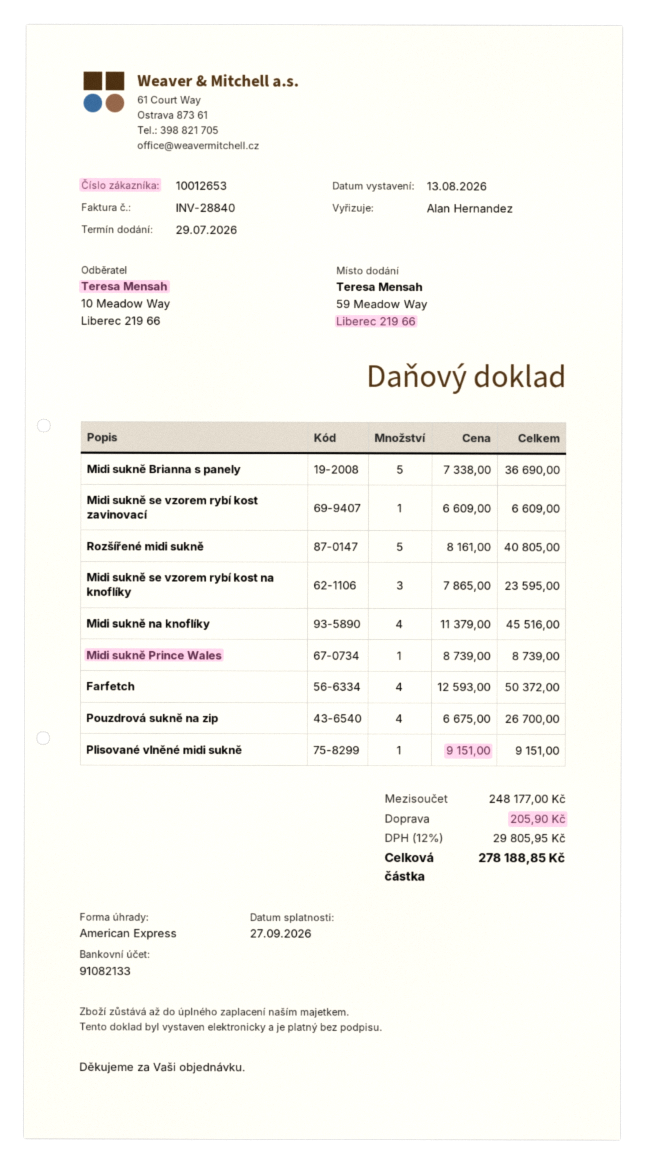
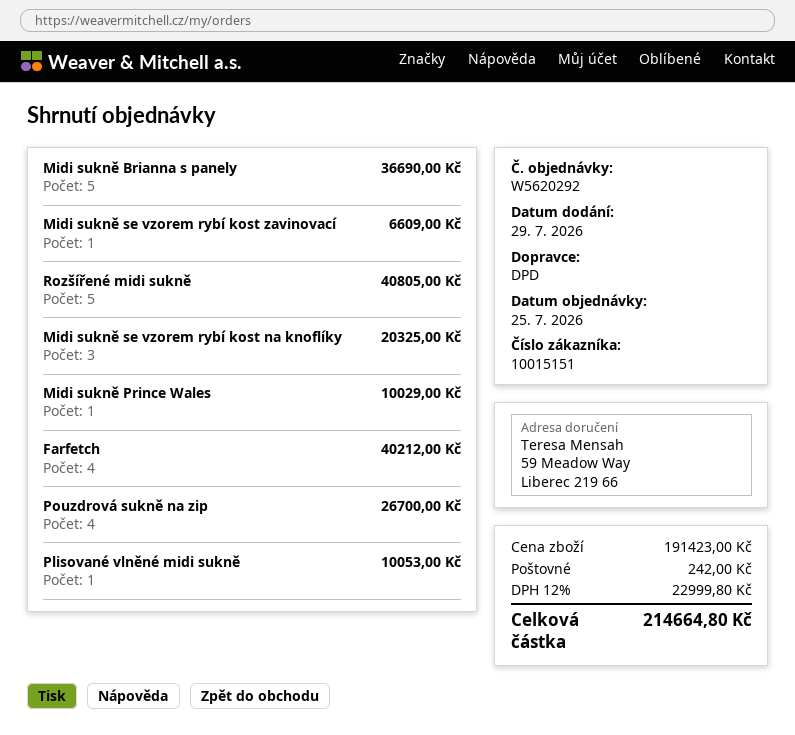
customer number: 10012653 -> 10015151
Midi sukně se vzorem rybí kost na knoflíky: 3 for 23595.00 -> 3 for 20325.00
Midi sukně na knoflíky: 4 for 45516.00 -> none
Midi sukně Prince Wales: 1 for 8739.00 -> 1 for 10029.00
Farfetch: 4 for 50372.00 -> 4 for 40212.00
Plisované vlněné midi sukně: 1 for 9151.00 -> 1 for 10053.00
subtotal: 248177.00 -> 191423.00
shipping: 205.90 -> 242.00
tax: 12% = 29805.95 -> 12% = 22999.80
total: 278188.85 -> 214664.80

